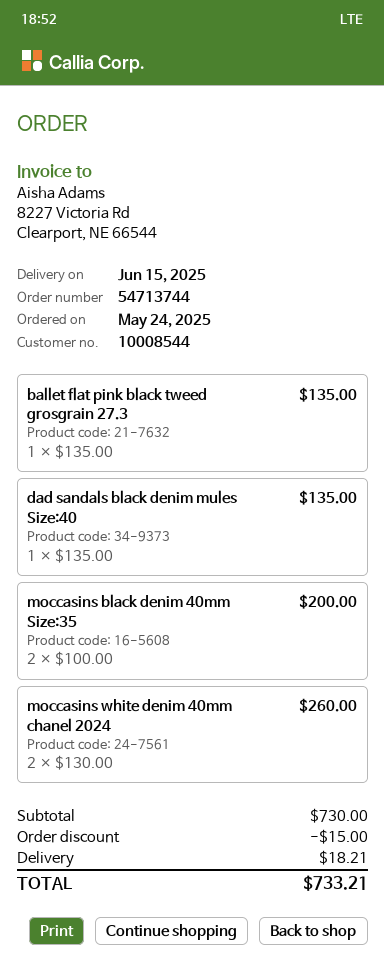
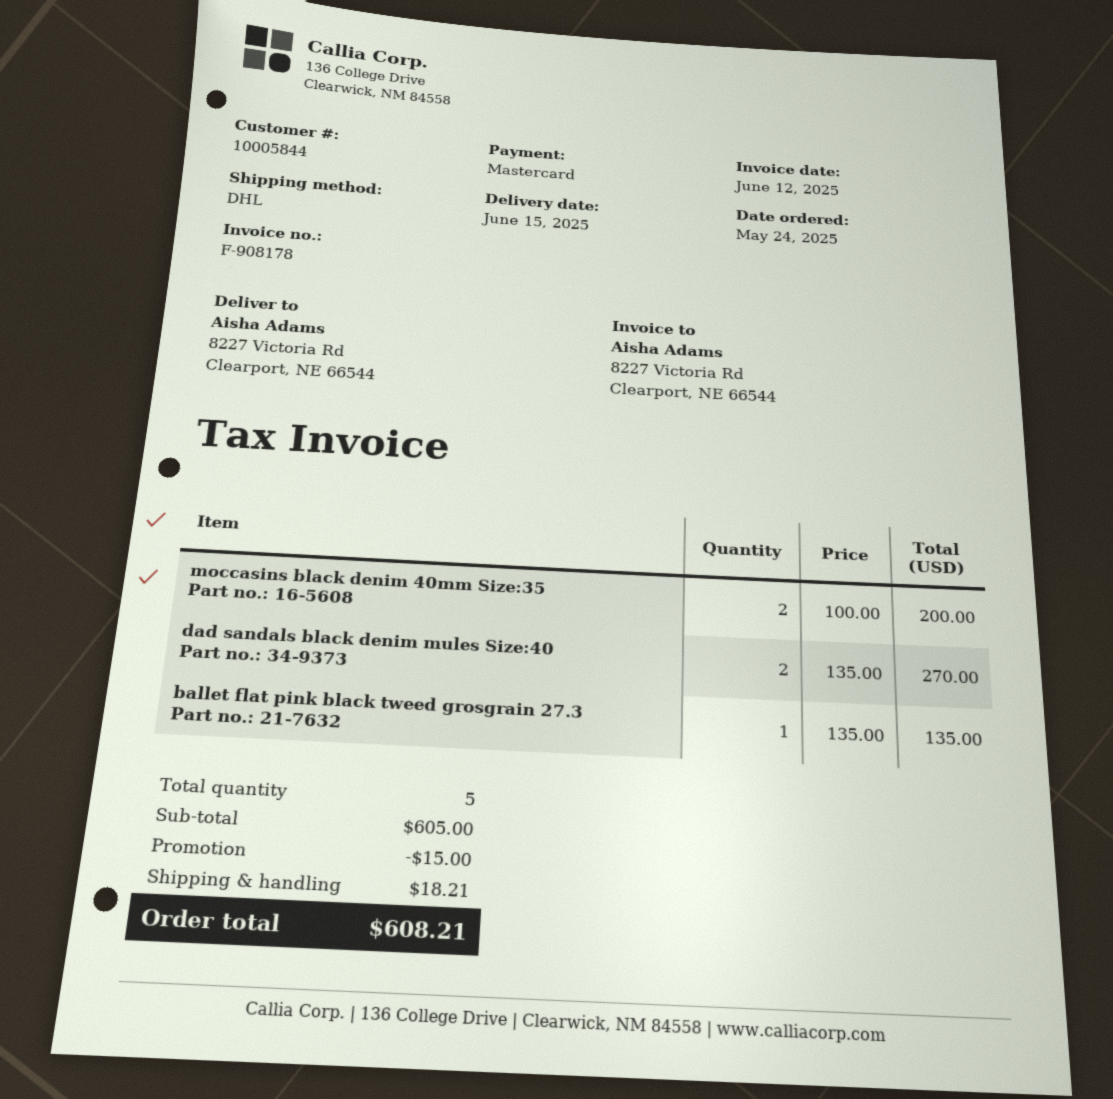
customer number: 10008544 -> 10005844
dad sandals black denim mules Size:40: 1 x 135.00 = 135.00 -> 2 x 135.00 = 270.00
moccasins white denim 40mm chanel 2024: 2 x 130.00 = 260.00 -> none
subtotal: 730.00 -> 605.00
total: 733.21 -> 608.21

